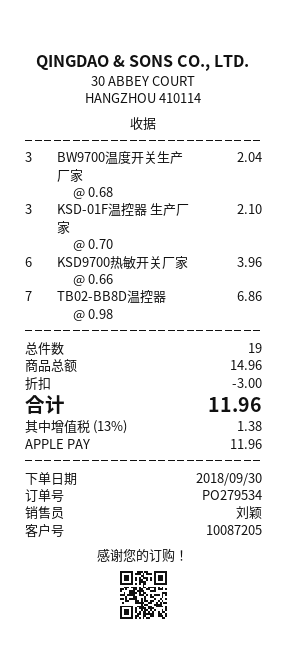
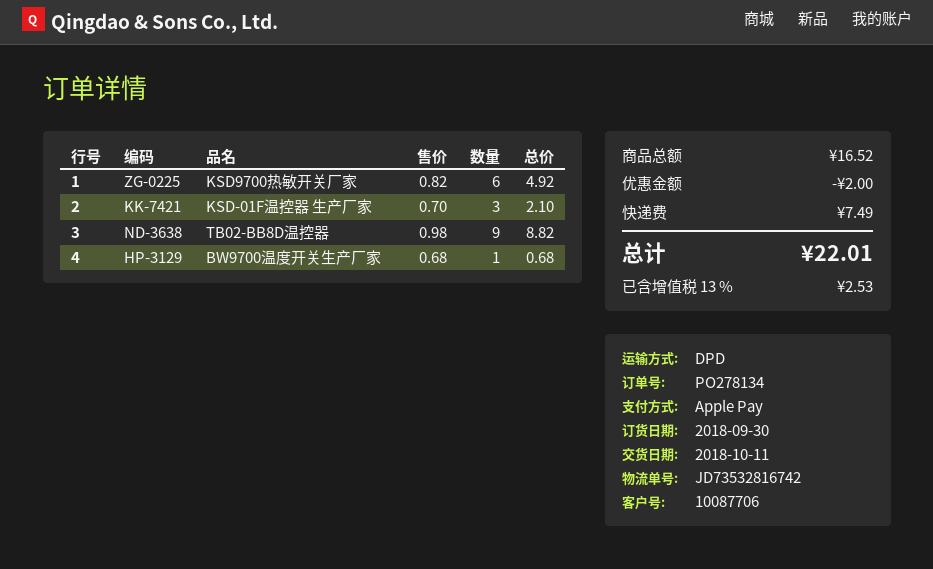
order number: PO279534 -> PO278134
customer number: 10087205 -> 10087706
BW9700温度开关生产厂家: 3 x 0.68 = 2.04 -> 1 x 0.68 = 0.68
KSD9700热敏开关厂家: 6 x 0.66 = 3.96 -> 6 x 0.82 = 4.92
TB02-BB8D温控器: 7 x 0.98 = 6.86 -> 9 x 0.98 = 8.82
subtotal: 14.96 -> 16.52
discount: 3.00 -> 2.00
shipping: none -> 7.49
tax: 13% = 1.38 -> 13% = 2.53
total: 11.96 -> 22.01

